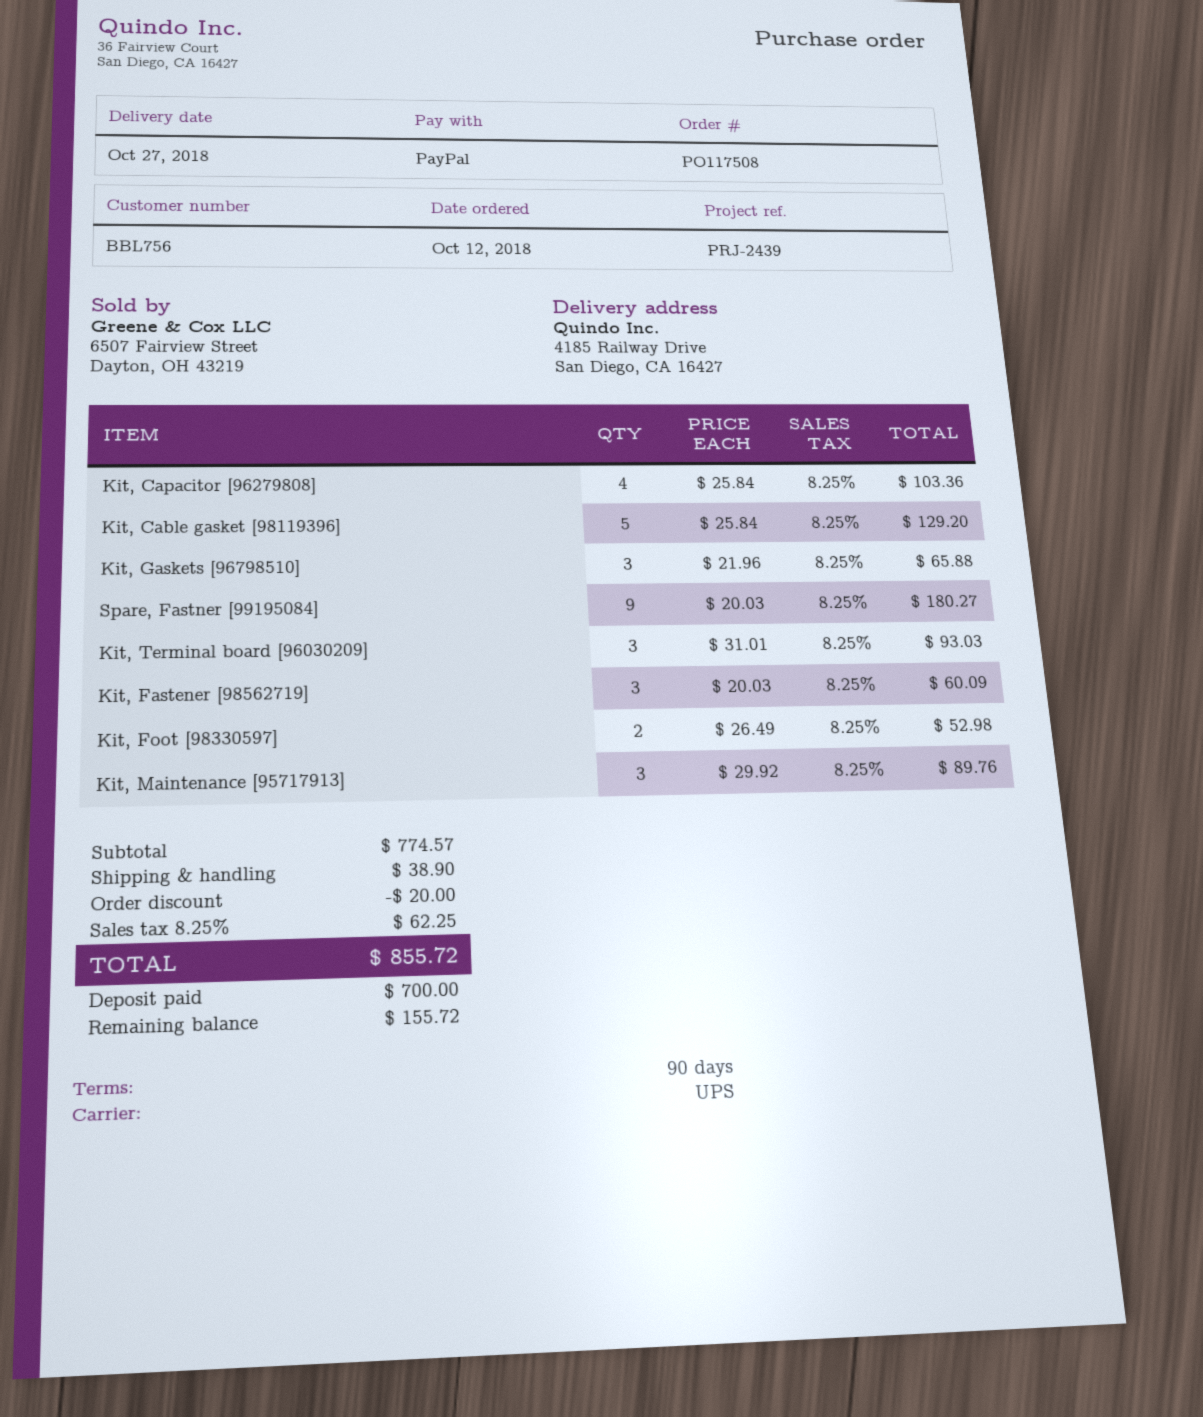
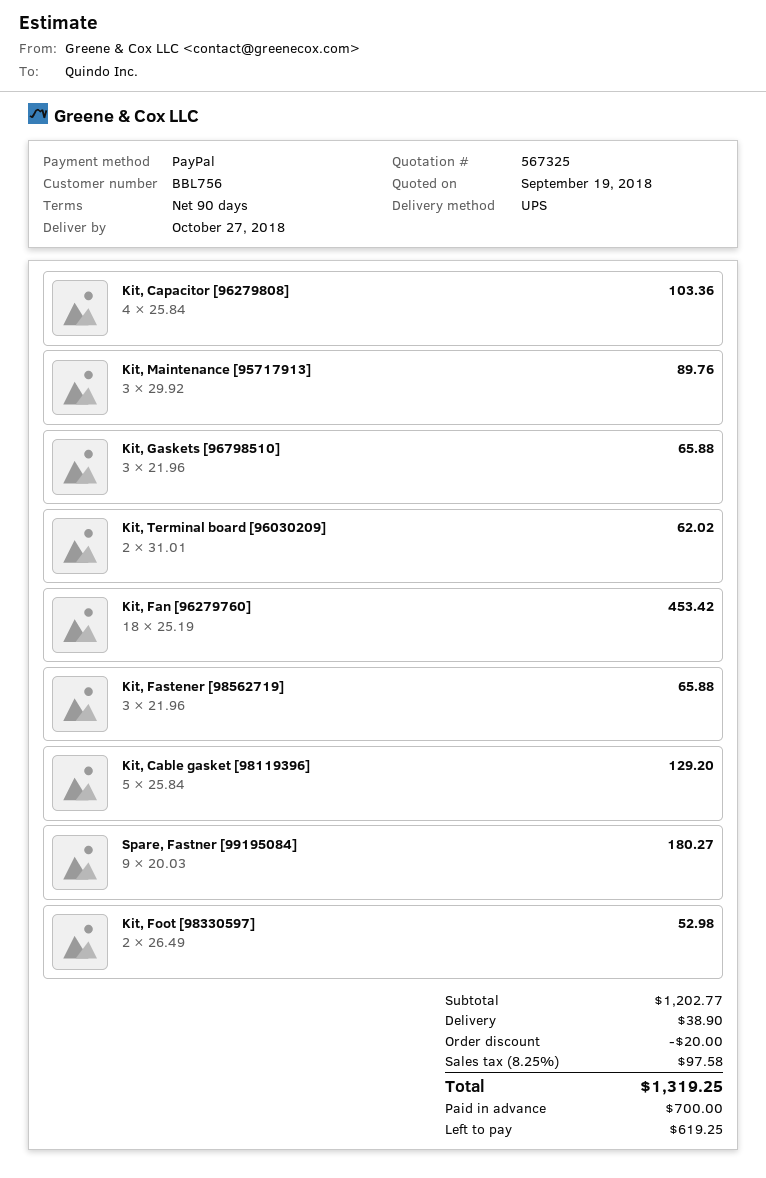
Kit, Terminal board [96030209]: 3 x 31.01 = 93.03 -> 2 x 31.01 = 62.02
Kit, Fastener [98562719]: 3 x 20.03 = 60.09 -> 3 x 21.96 = 65.88
Kit, Fan [96279760]: none -> 18 x 25.19 = 453.42
subtotal: 774.57 -> 1202.77
tax: 8.25% = 62.25 -> 8.25% = 97.58
total: 855.72 -> 1319.25
balance: 155.72 -> 619.25

